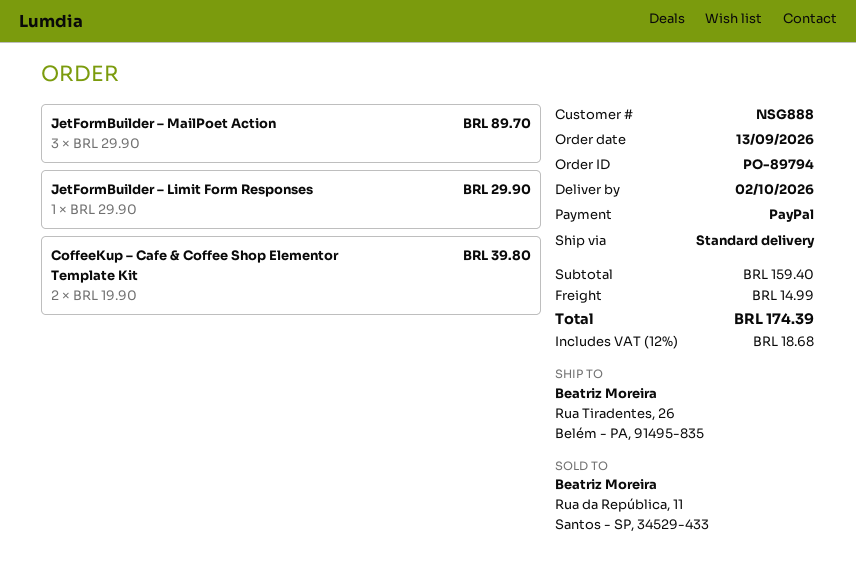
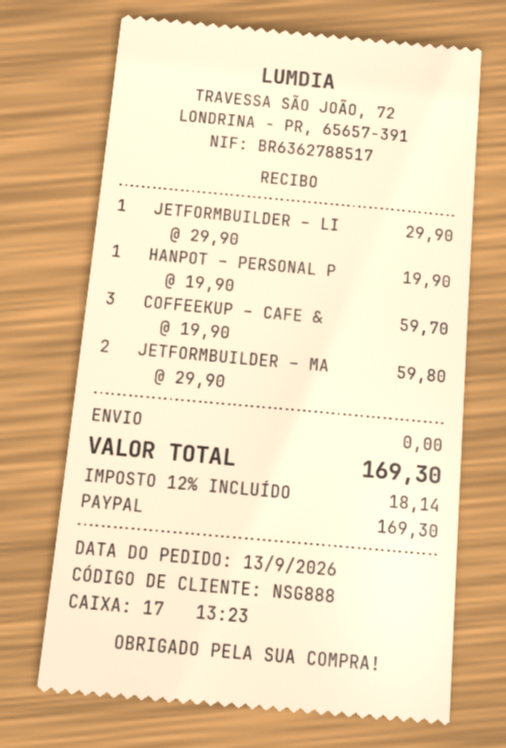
JetFormBuilder – MailPoet Action: 3 x 29.90 = 89.70 -> 2 x 29.90 = 59.80
CoffeeKup – Cafe & Coffee Shop Elementor Template Kit: 2 x 19.90 = 39.80 -> 3 x 19.90 = 59.70
HANPOT – PERSONAL P: none -> 1 x 19.90 = 19.90
shipping: 14.99 -> 0.00
tax: 12% = 18.68 -> 12% = 18.14
total: 174.39 -> 169.30

